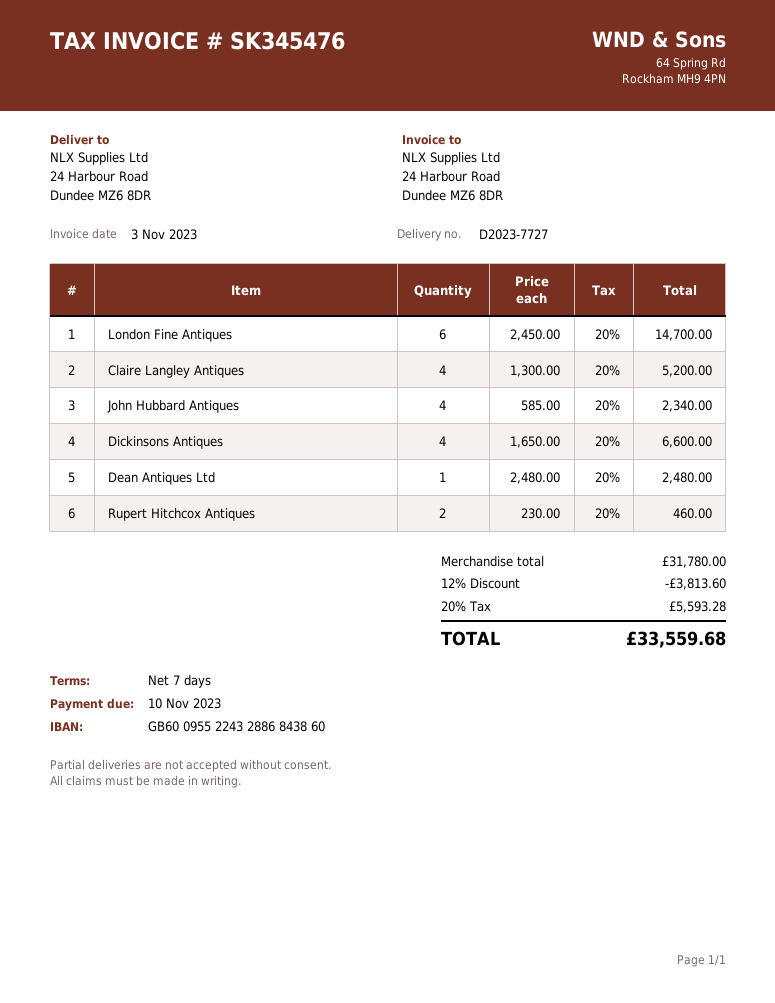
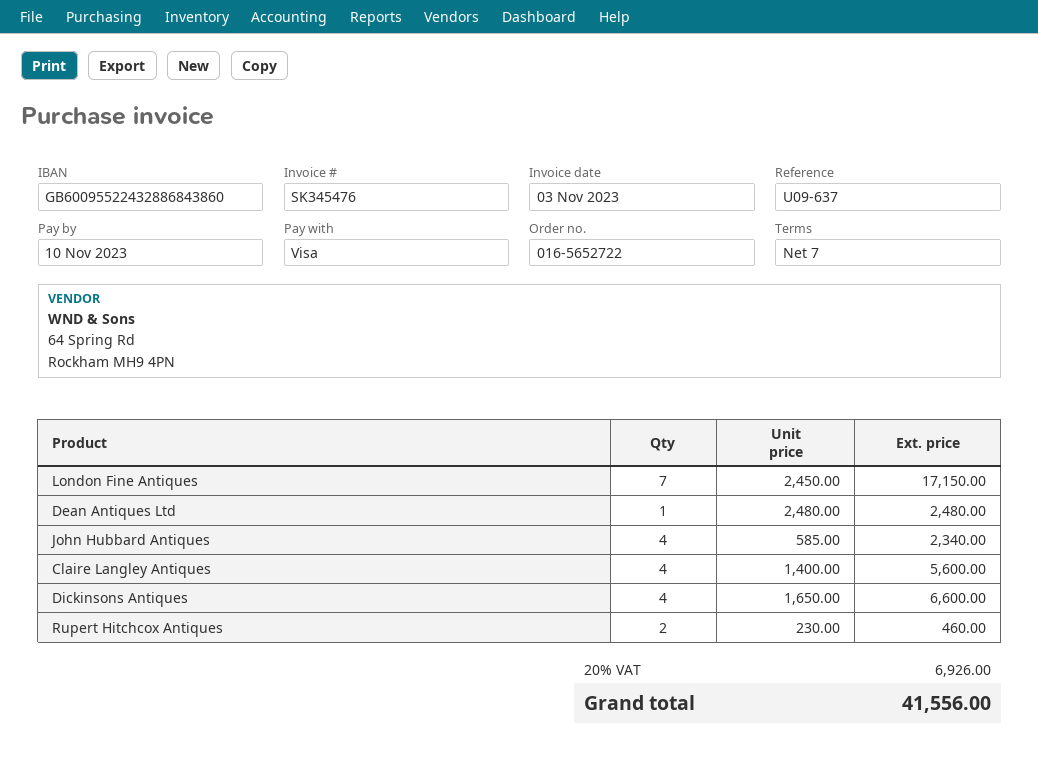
London Fine Antiques: 6 x 2450.00 = 14700.00 -> 7 x 2450.00 = 17150.00
Claire Langley Antiques: 4 x 1300.00 = 5200.00 -> 4 x 1400.00 = 5600.00
discount: 12% = 3813.60 -> none
tax: 20% = 5593.28 -> 20% = 6926.00
total: 33559.68 -> 41556.00

